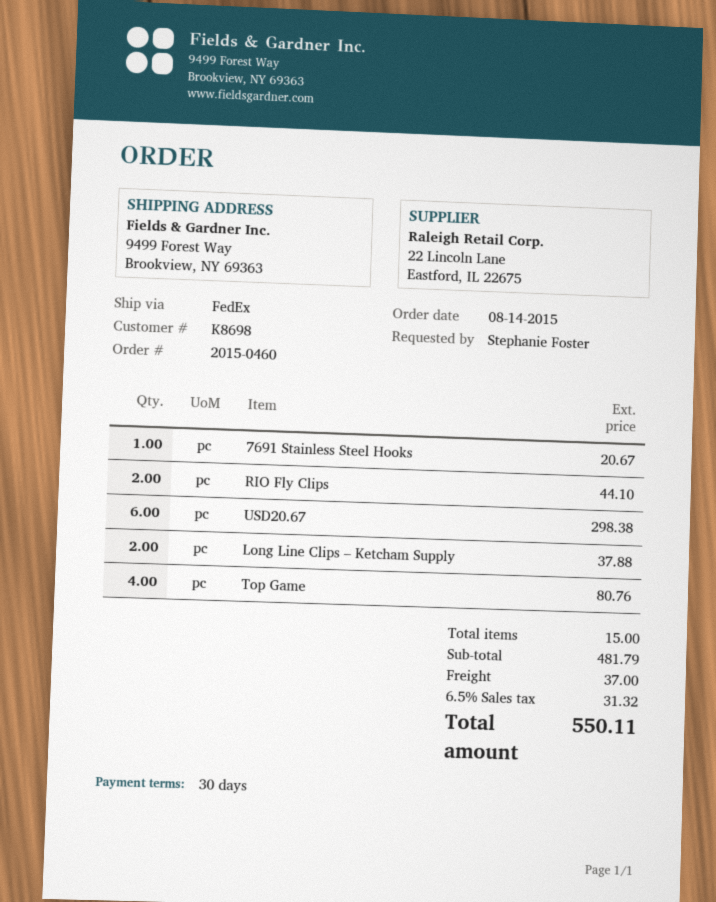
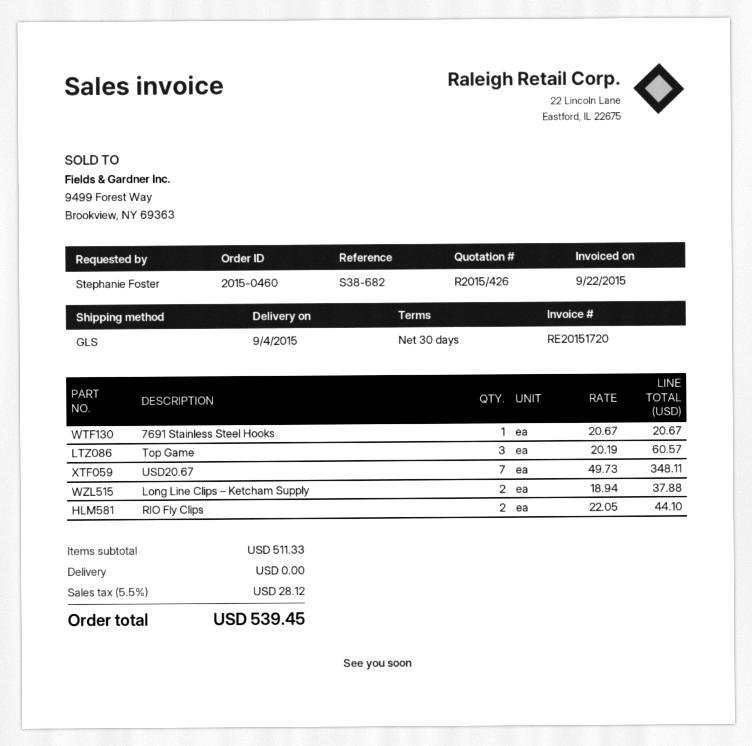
shipping method: FedEx -> GLS
USD20.67: 6 for 298.38 -> 7 for 348.11
Top Game: 4 for 80.76 -> 3 for 60.57
subtotal: 481.79 -> 511.33
shipping: 37.00 -> 0.00
tax: 6.5% = 31.32 -> 5.5% = 28.12
total: 550.11 -> 539.45

